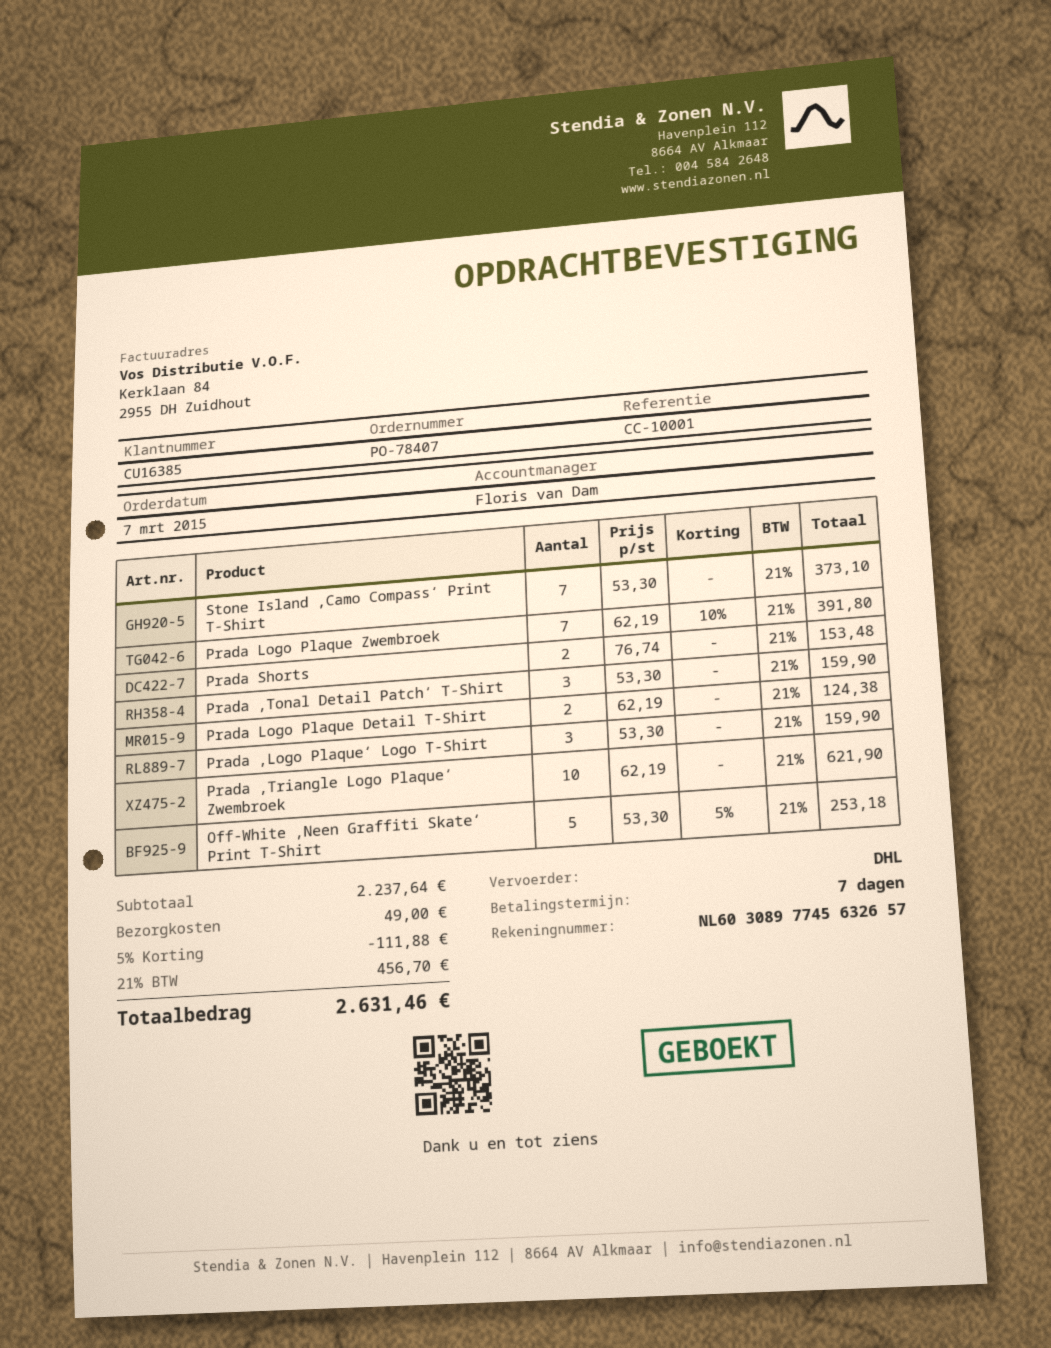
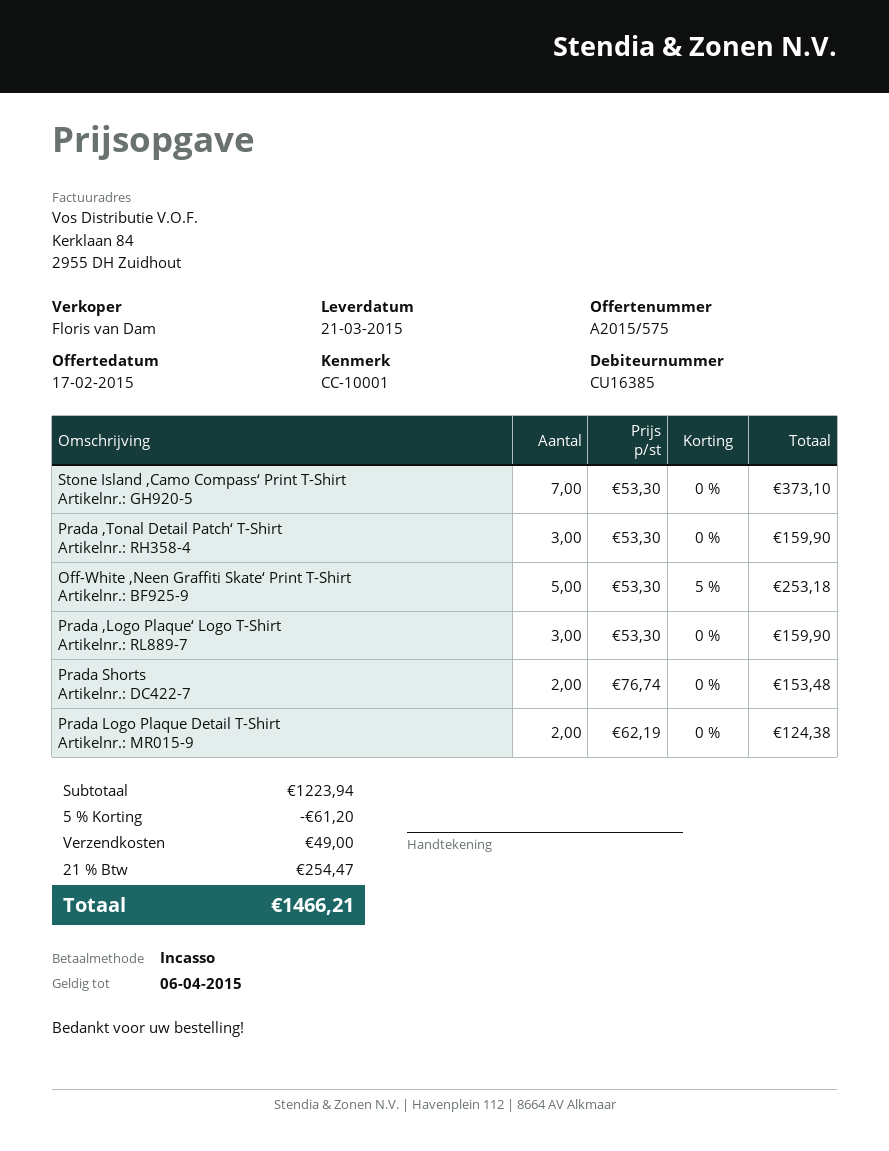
Prada Logo Plaque Zwembroek: 7 x 62.19 - 10% = 391.80 -> none
Prada ‚Triangle Logo Plaque‘ Zwembroek: 10 x 62.19 = 621.90 -> none
subtotal: 2237.64 -> 1223.94
discount: 5% = 111.88 -> 5% = 61.20
tax: 21% = 456.70 -> 21% = 254.47
total: 2631.46 -> 1466.21

